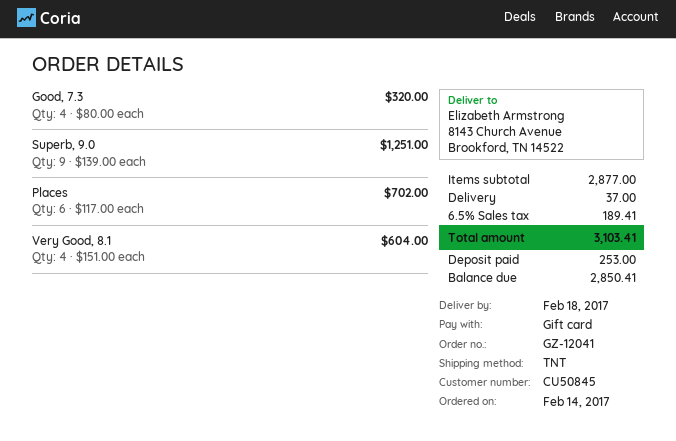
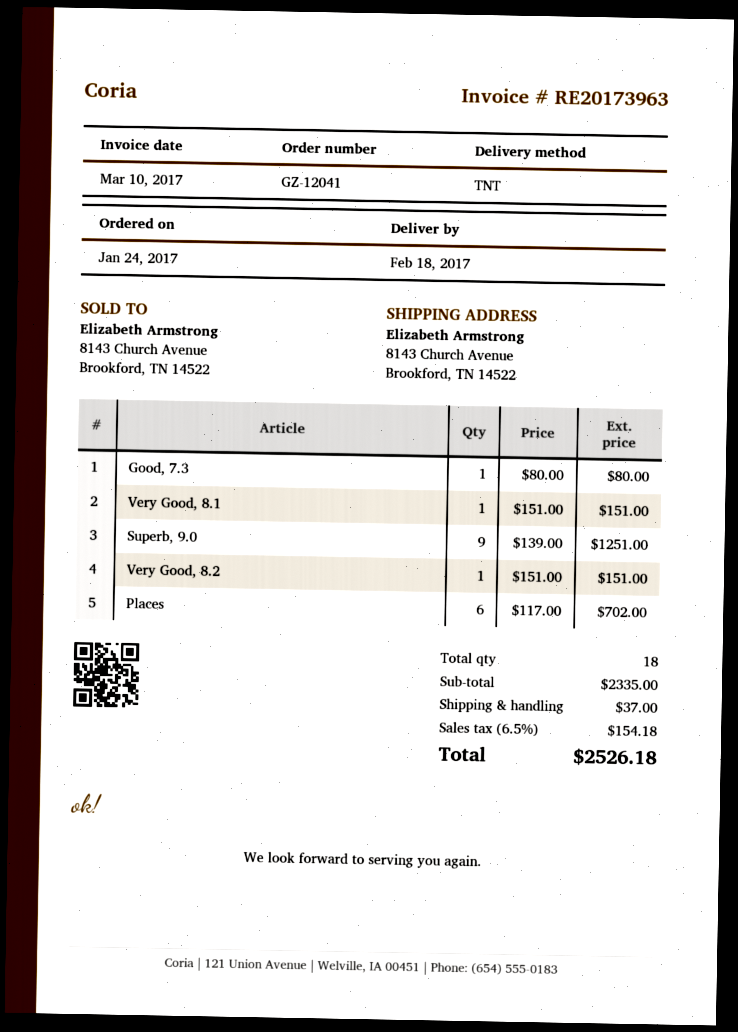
order date: 2017-02-14 -> 2017-01-24
Good, 7.3: 4 x 80.00 = 320.00 -> 1 x 80.00 = 80.00
Very Good, 8.1: 4 x 151.00 = 604.00 -> 1 x 151.00 = 151.00
Very Good, 8.2: none -> 1 x 151.00 = 151.00
subtotal: 2877.00 -> 2335.00
tax: 6.5% = 189.41 -> 6.5% = 154.18
total: 3103.41 -> 2526.18

